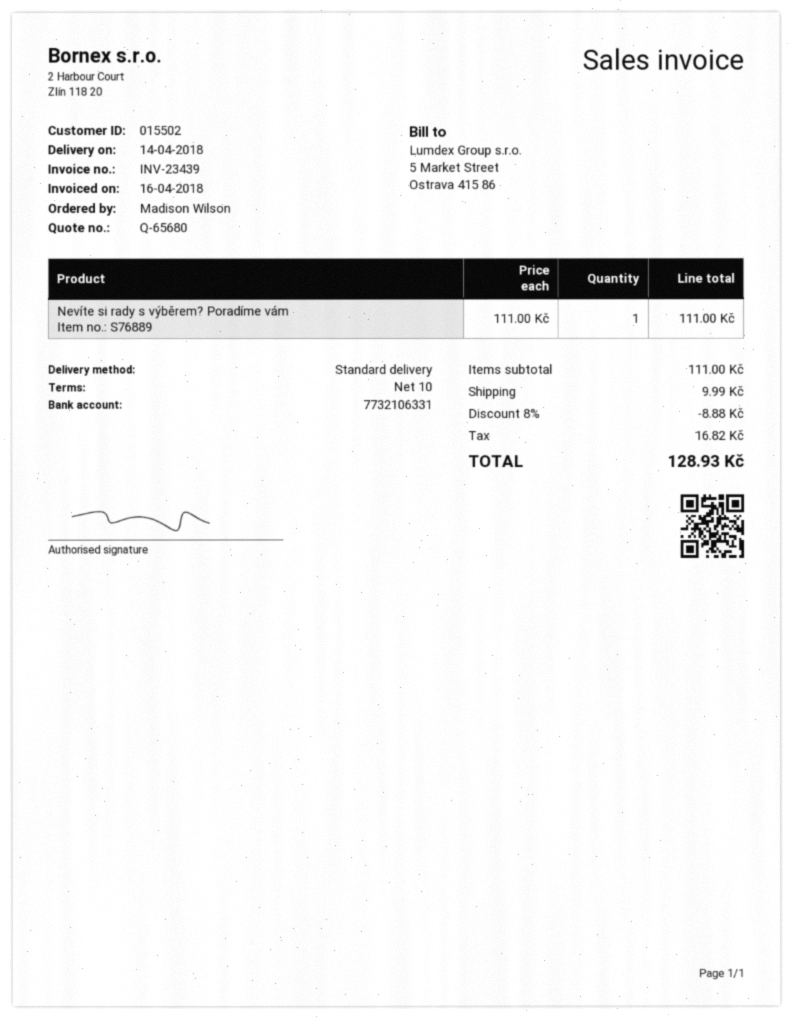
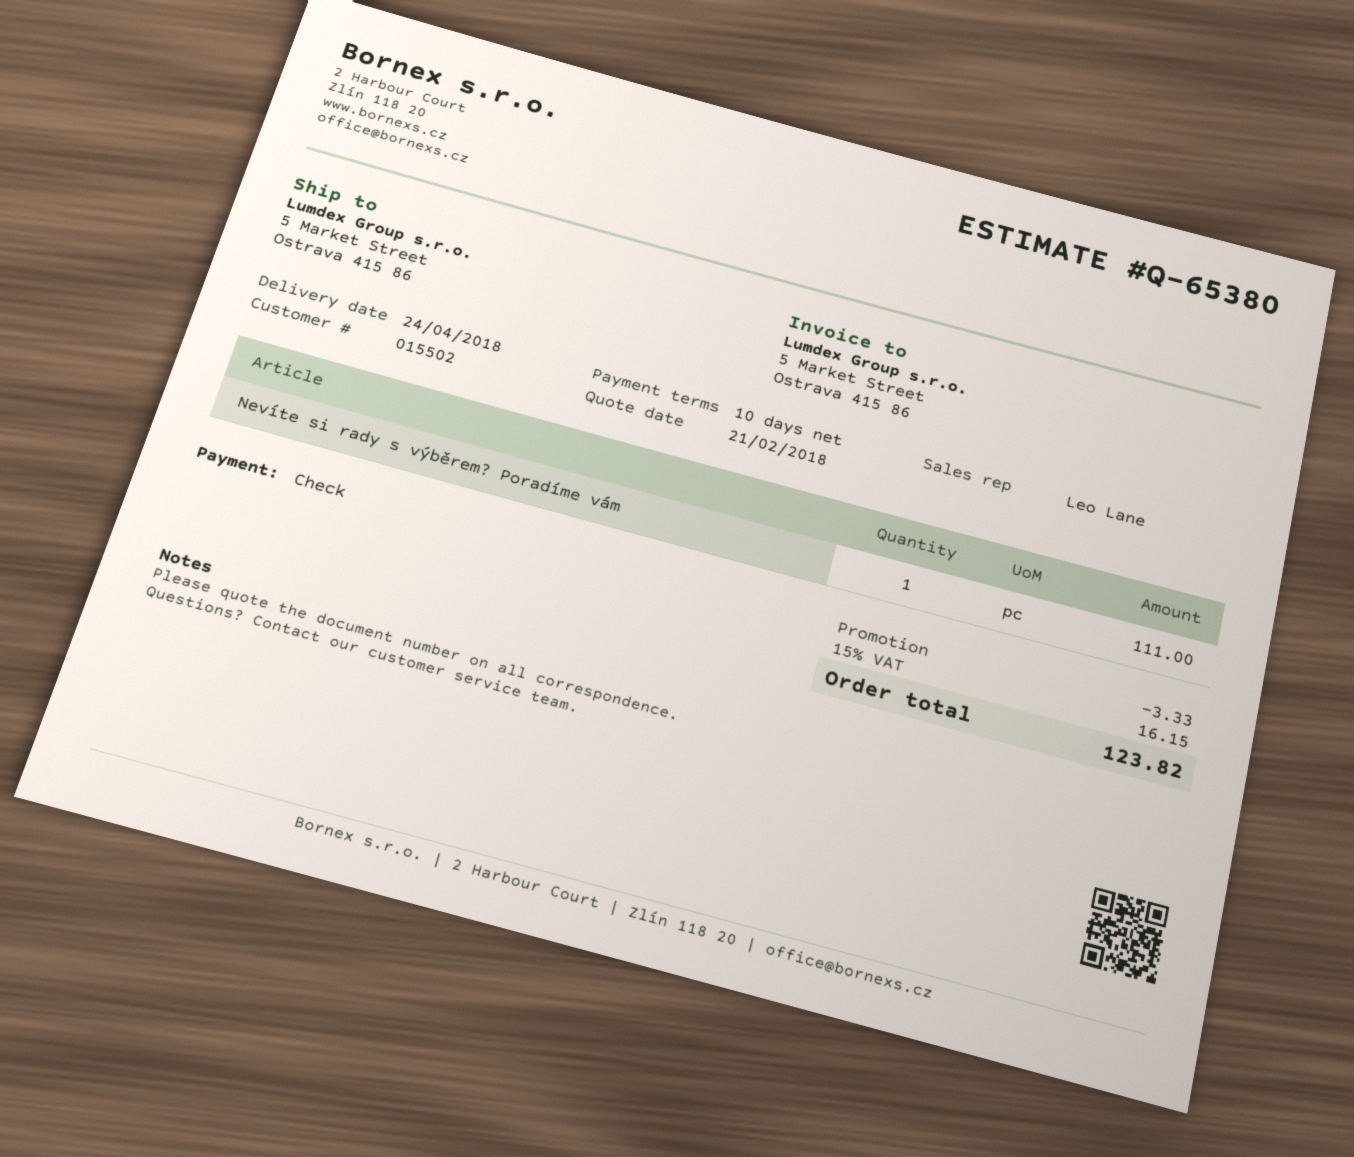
quote number: Q-65680 -> Q-65380
delivery date: 2018-04-14 -> 2018-04-24
discount: 8.88 -> 3.33
shipping: 9.99 -> none
tax: 16.82 -> 16.15
total: 128.93 -> 123.82

